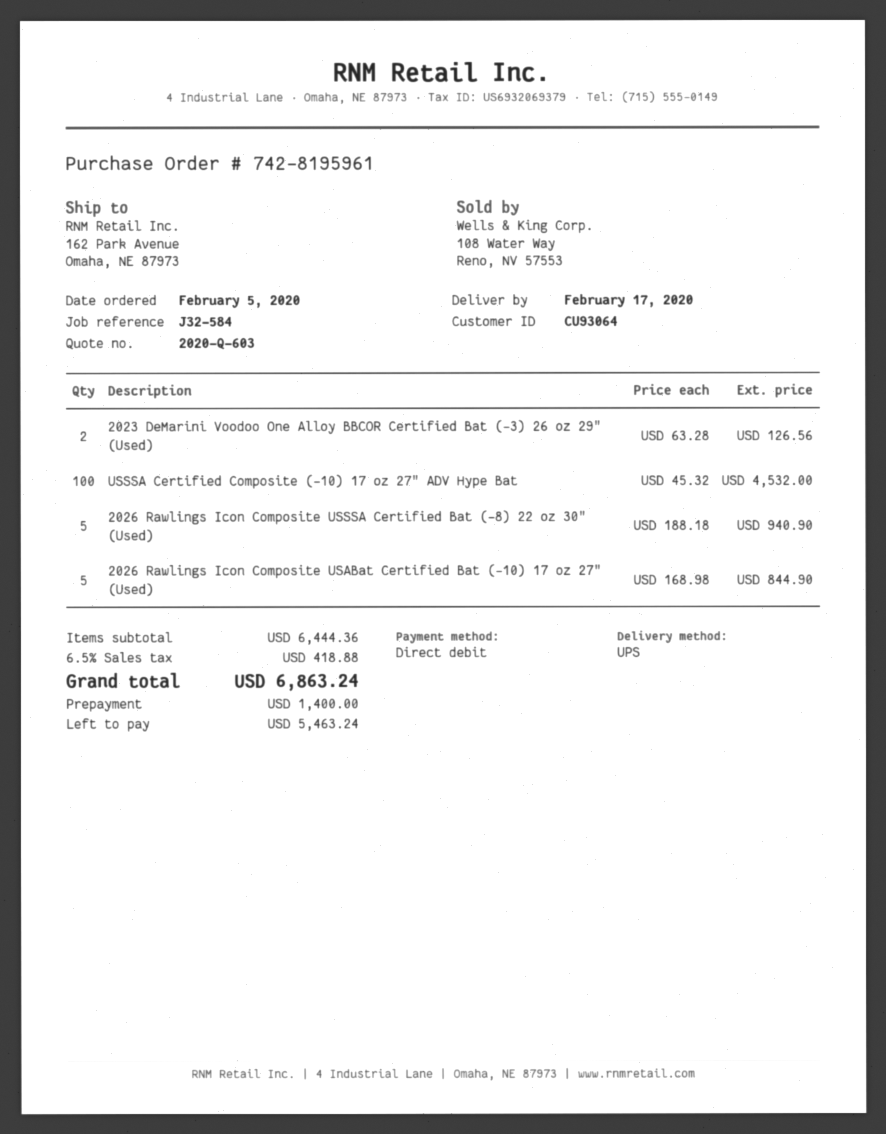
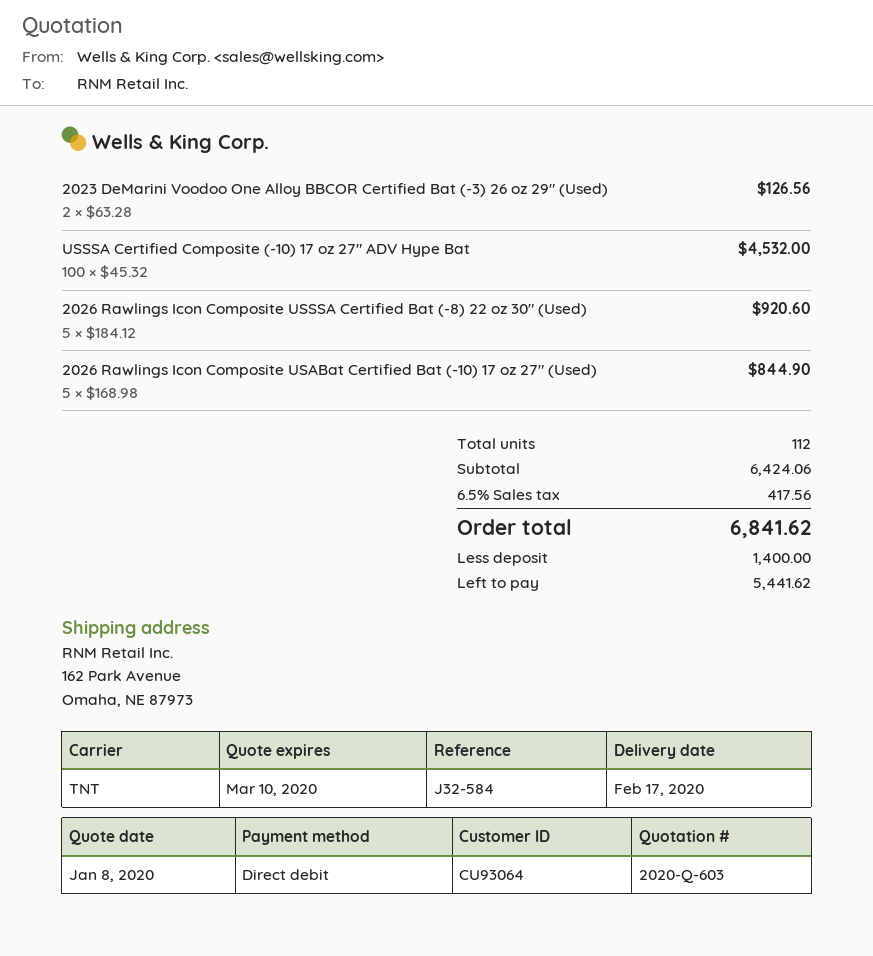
shipping method: UPS -> TNT
2026 Rawlings Icon Composite USSSA Certified Bat (-8) 22 oz 30" (Used): 5 x 188.18 = 940.90 -> 5 x 184.12 = 920.60
subtotal: 6444.36 -> 6424.06
tax: 6.5% = 418.88 -> 6.5% = 417.56
total: 6863.24 -> 6841.62
balance: 5463.24 -> 5441.62

